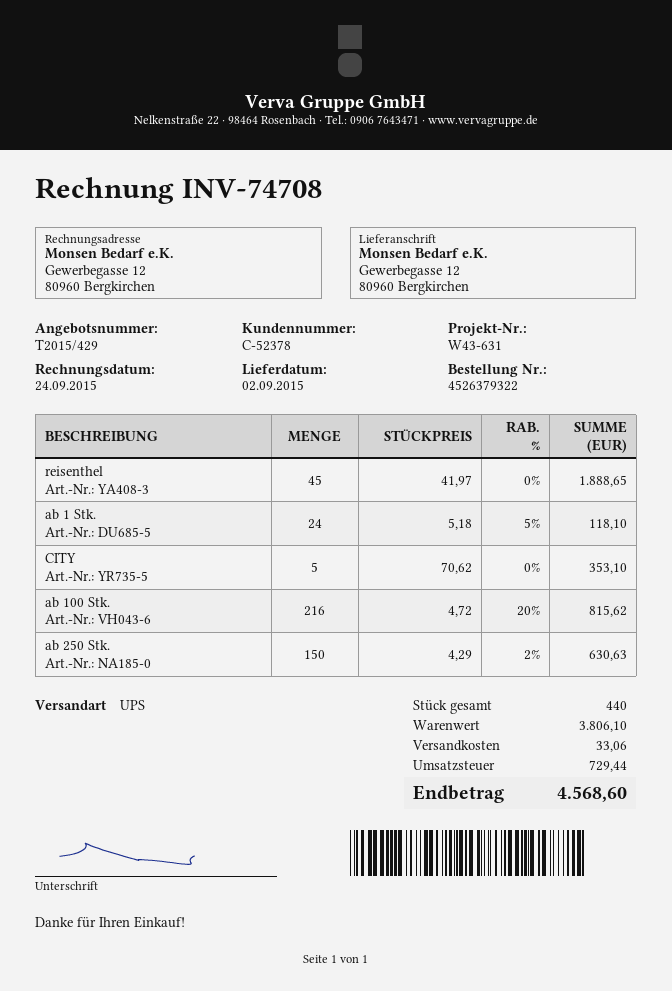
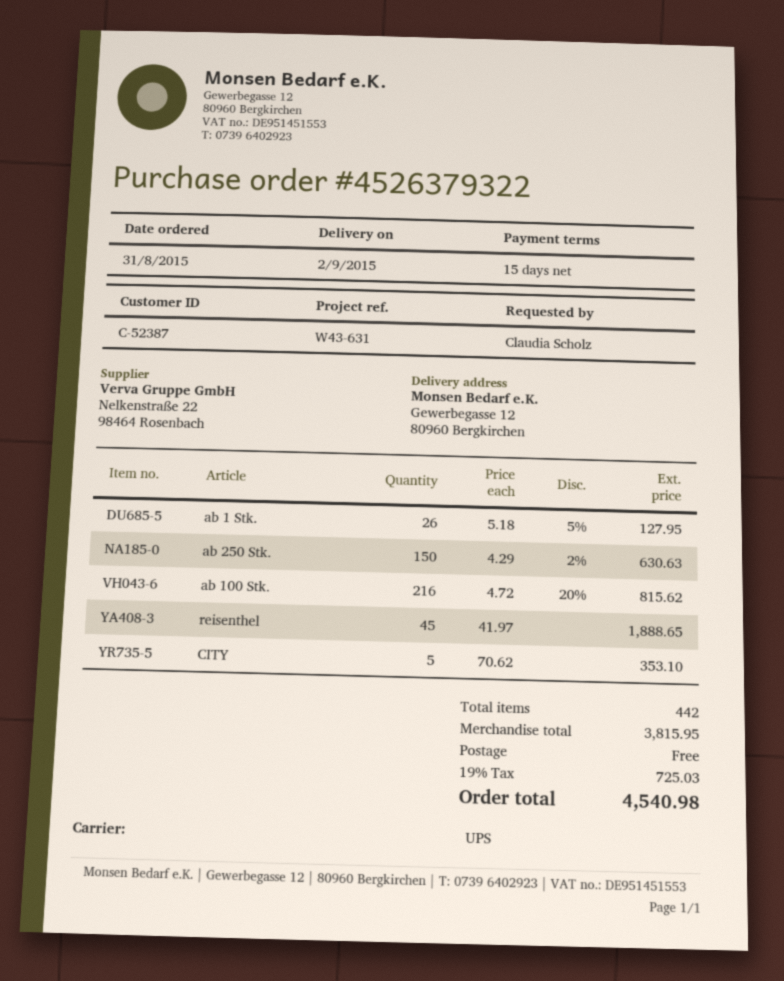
customer number: C-52378 -> C-52387
ab 1 Stk.: 24 x 5.18 - 5% = 118.10 -> 26 x 5.18 - 5% = 127.95
total quantity: 440 -> 442
subtotal: 3806.10 -> 3815.95
shipping: 33.06 -> 0.00
tax: 729.44 -> 725.03
total: 4568.60 -> 4540.98

